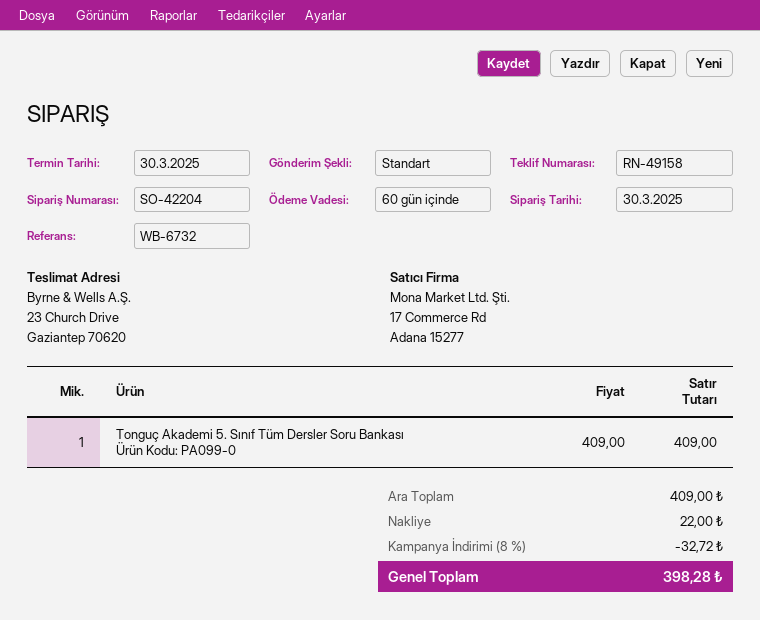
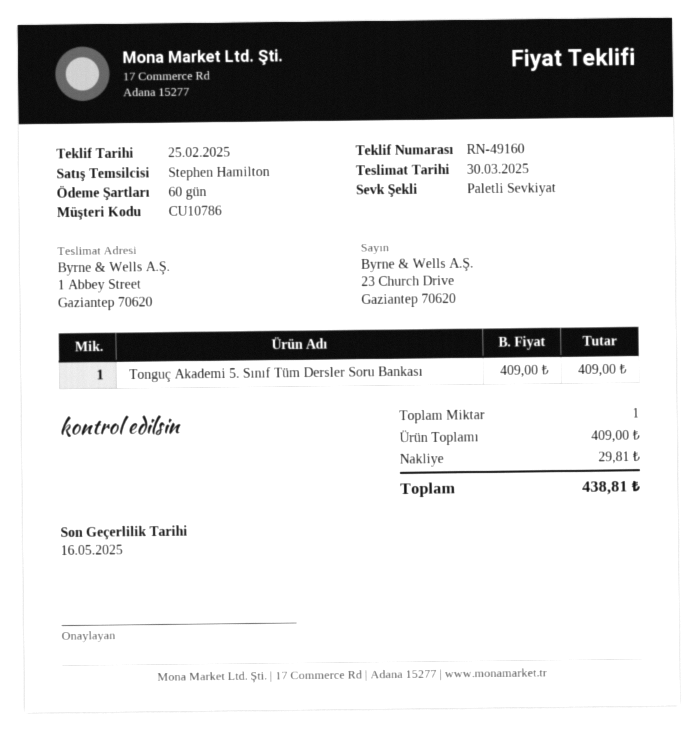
quote number: RN-49158 -> RN-49160
shipping method: standard -> pallet freight
ship to: 23 Church Drive, Gaziantep 70620 -> 1 Abbey Street, Gaziantep 70620
discount: 8% = 32.72 -> none
shipping: 22.00 -> 29.81
total: 398.28 -> 438.81

